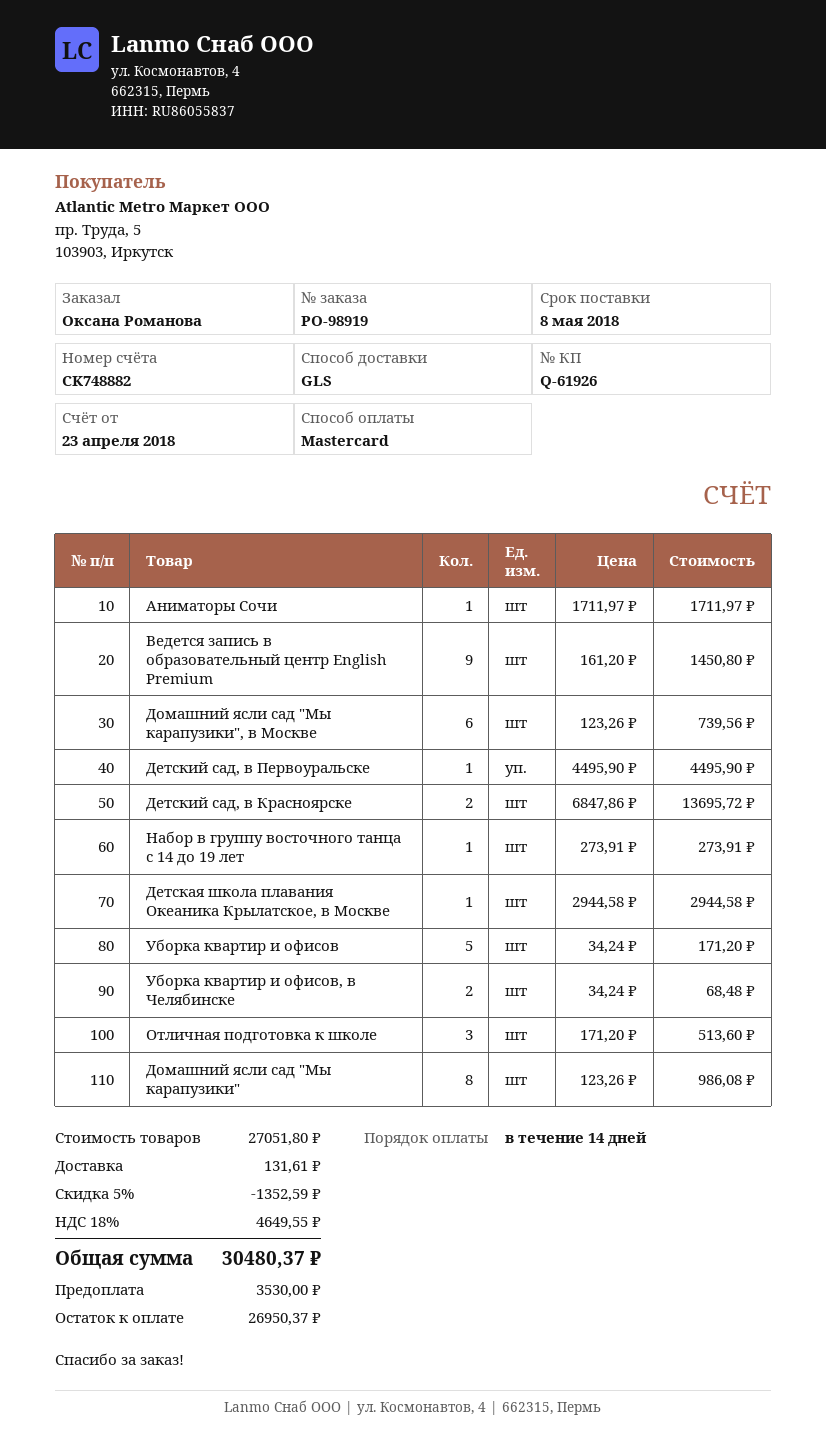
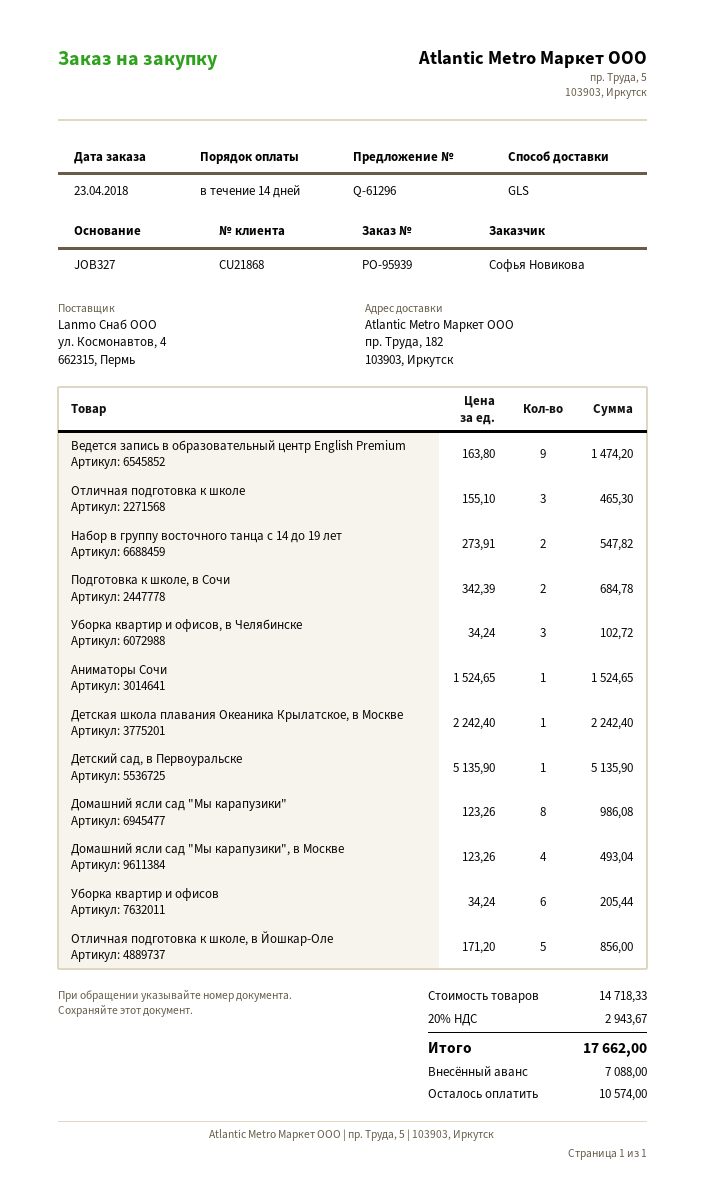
quote number: Q-61926 -> Q-61296
order number: PO-98919 -> PO-95939
ordered by: Оксана Романова -> Софья Новикова
Аниматоры Сочи: 1 x 1711.97 = 1711.97 -> 1 x 1524.65 = 1524.65
Ведется запись в образовательный центр English Premium: 9 x 161.20 = 1450.80 -> 9 x 163.80 = 1474.20
Домашний ясли сад "Мы карапузики", в Москве: 6 x 123.26 = 739.56 -> 4 x 123.26 = 493.04
Детский сад, в Первоуральске: 1 x 4495.90 = 4495.90 -> 1 x 5135.90 = 5135.90
Детский сад, в Красноярске: 2 x 6847.86 = 13695.72 -> none
Набор в группу восточного танца с 14 до 19 лет: 1 x 273.91 = 273.91 -> 2 x 273.91 = 547.82
Детская школа плавания Океаника Крылатское, в Москве: 1 x 2944.58 = 2944.58 -> 1 x 2242.40 = 2242.40
Уборка квартир и офисов: 5 x 34.24 = 171.20 -> 6 x 34.24 = 205.44
Уборка квартир и офисов, в Челябинске: 2 x 34.24 = 68.48 -> 3 x 34.24 = 102.72
Отличная подготовка к школе: 3 x 171.20 = 513.60 -> 3 x 155.10 = 465.30
Подготовка к школе, в Сочи: none -> 2 x 342.39 = 684.78
Отличная подготовка к школе, в Йошкар-Оле: none -> 5 x 171.20 = 856.00
subtotal: 27051.80 -> 14718.33
discount: 5% = 1352.59 -> none
shipping: 131.61 -> none
tax: 18% = 4649.55 -> 20% = 2943.67
total: 30480.37 -> 17662.00
deposit: 3530.00 -> 7088.00
balance: 26950.37 -> 10574.00

